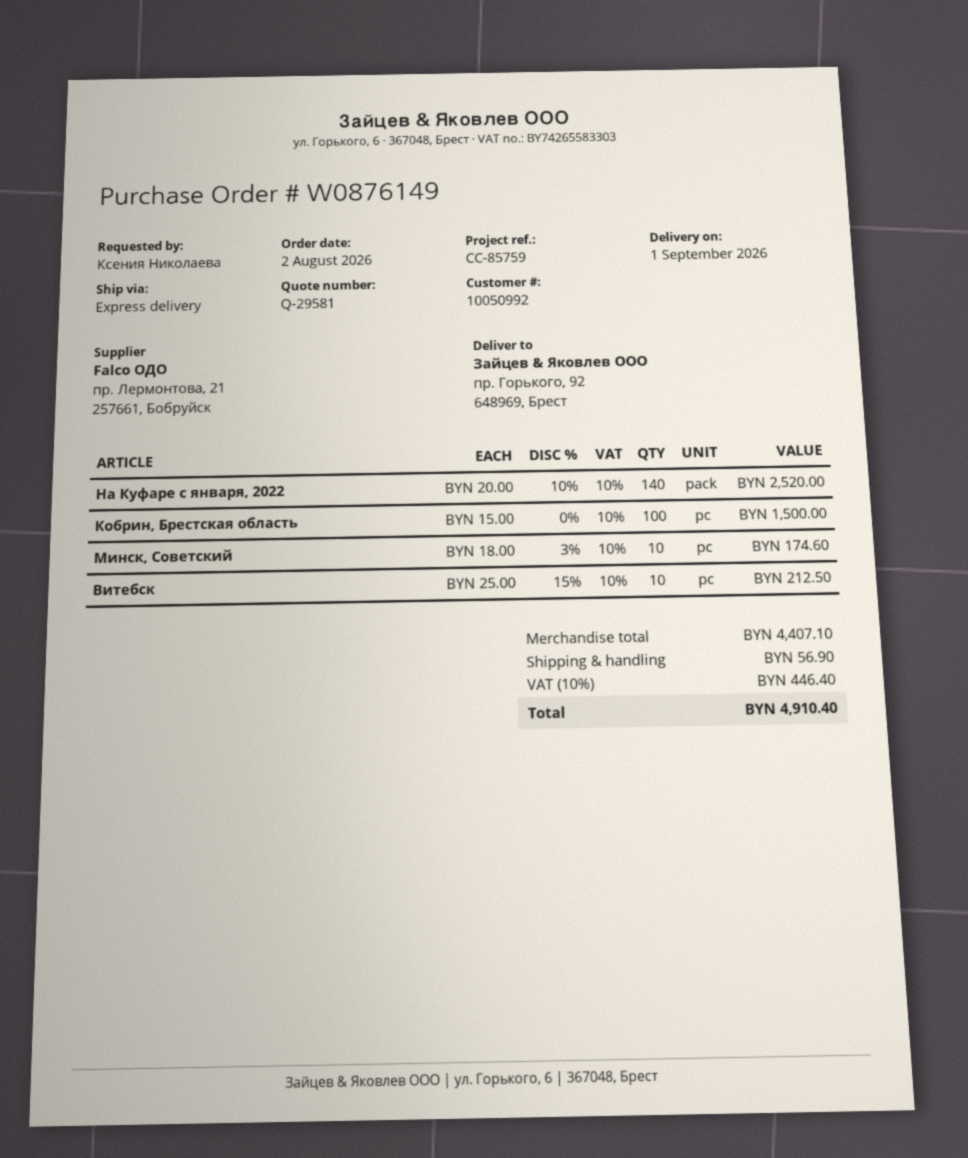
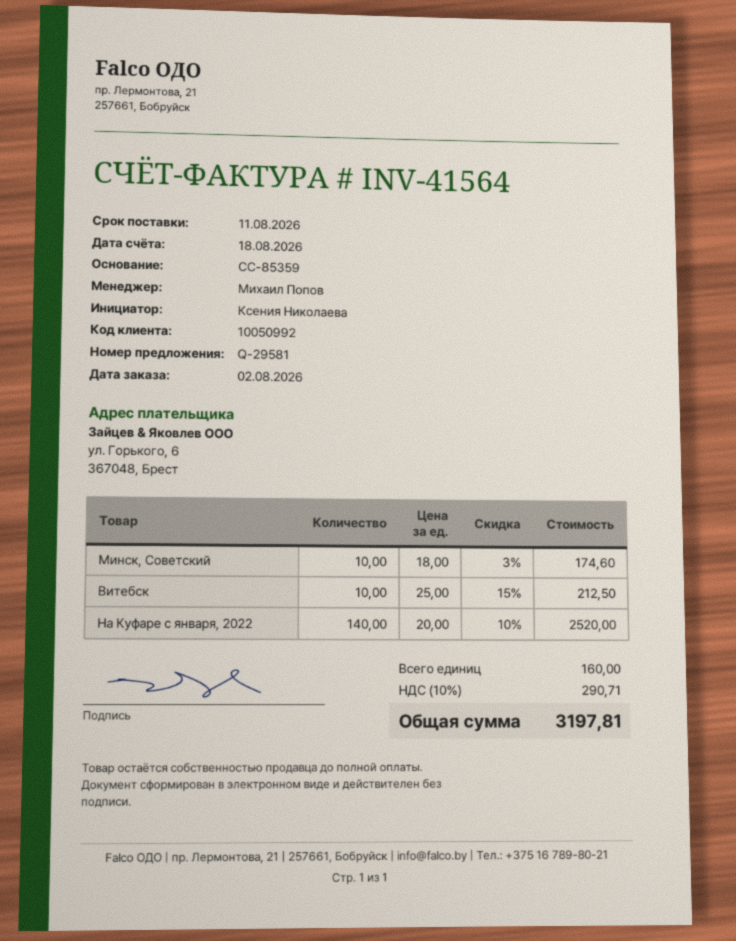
delivery date: 2026-09-01 -> 2026-08-11
reference: CC-85759 -> CC-85359
Кобрин, Брестская область: 100 x 15.00 = 1500.00 -> none
shipping: 56.90 -> none
tax: 10% = 446.40 -> 10% = 290.71
total: 4910.40 -> 3197.81

